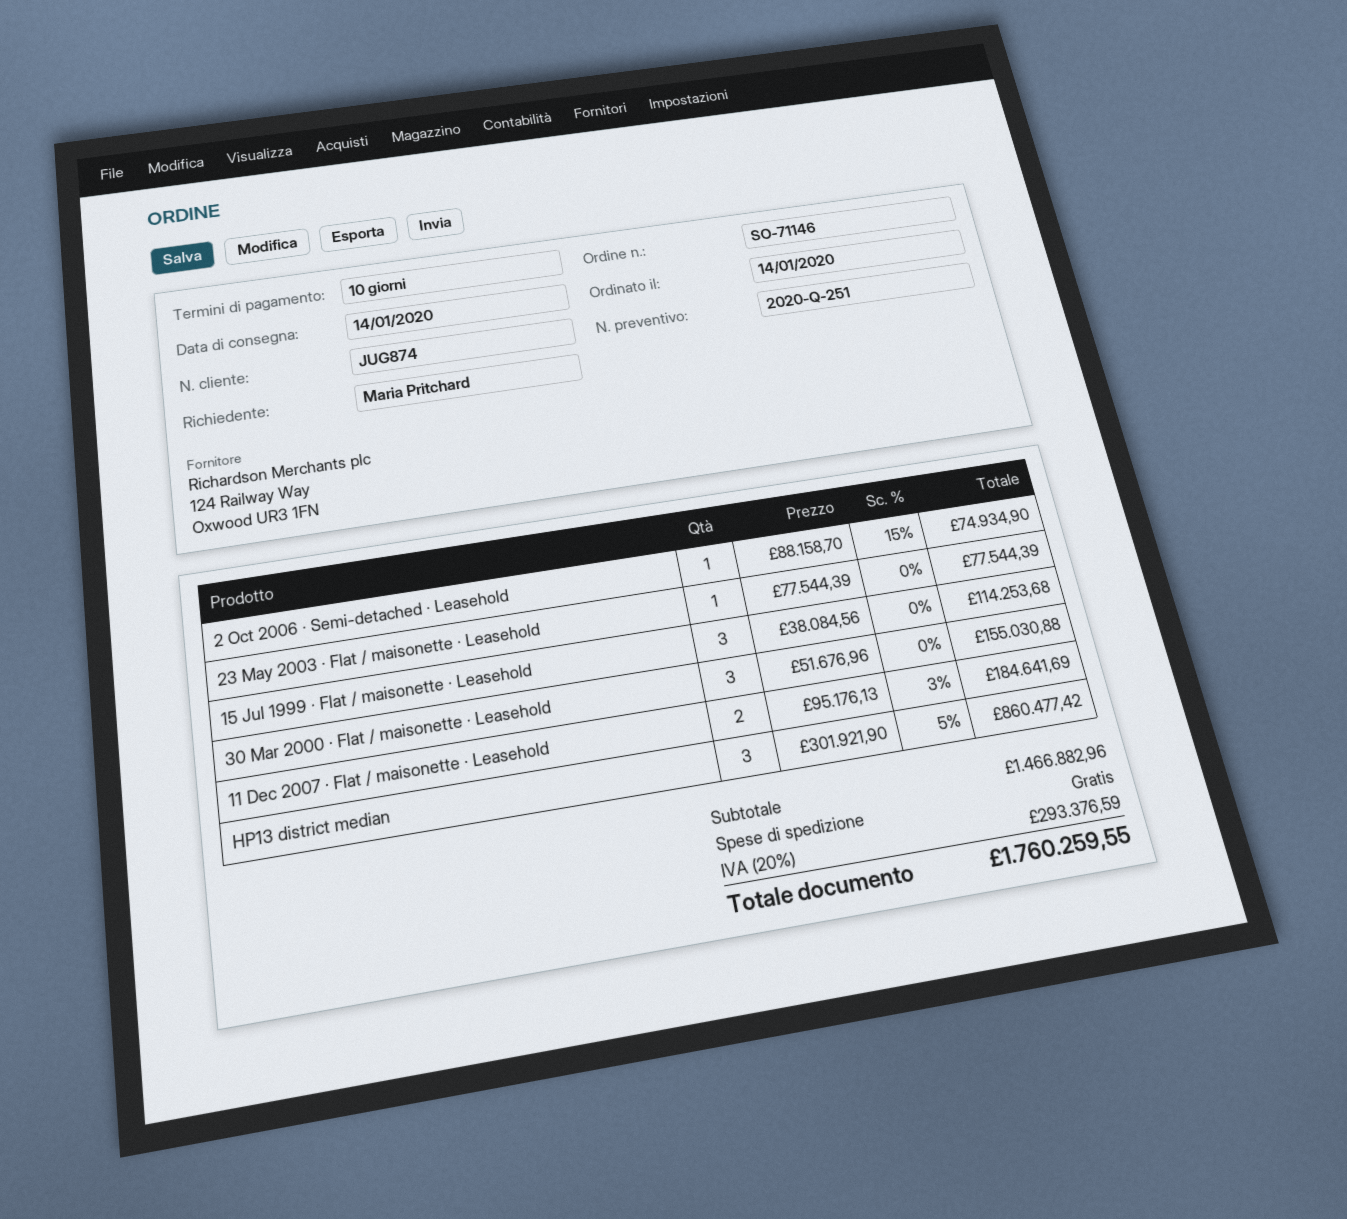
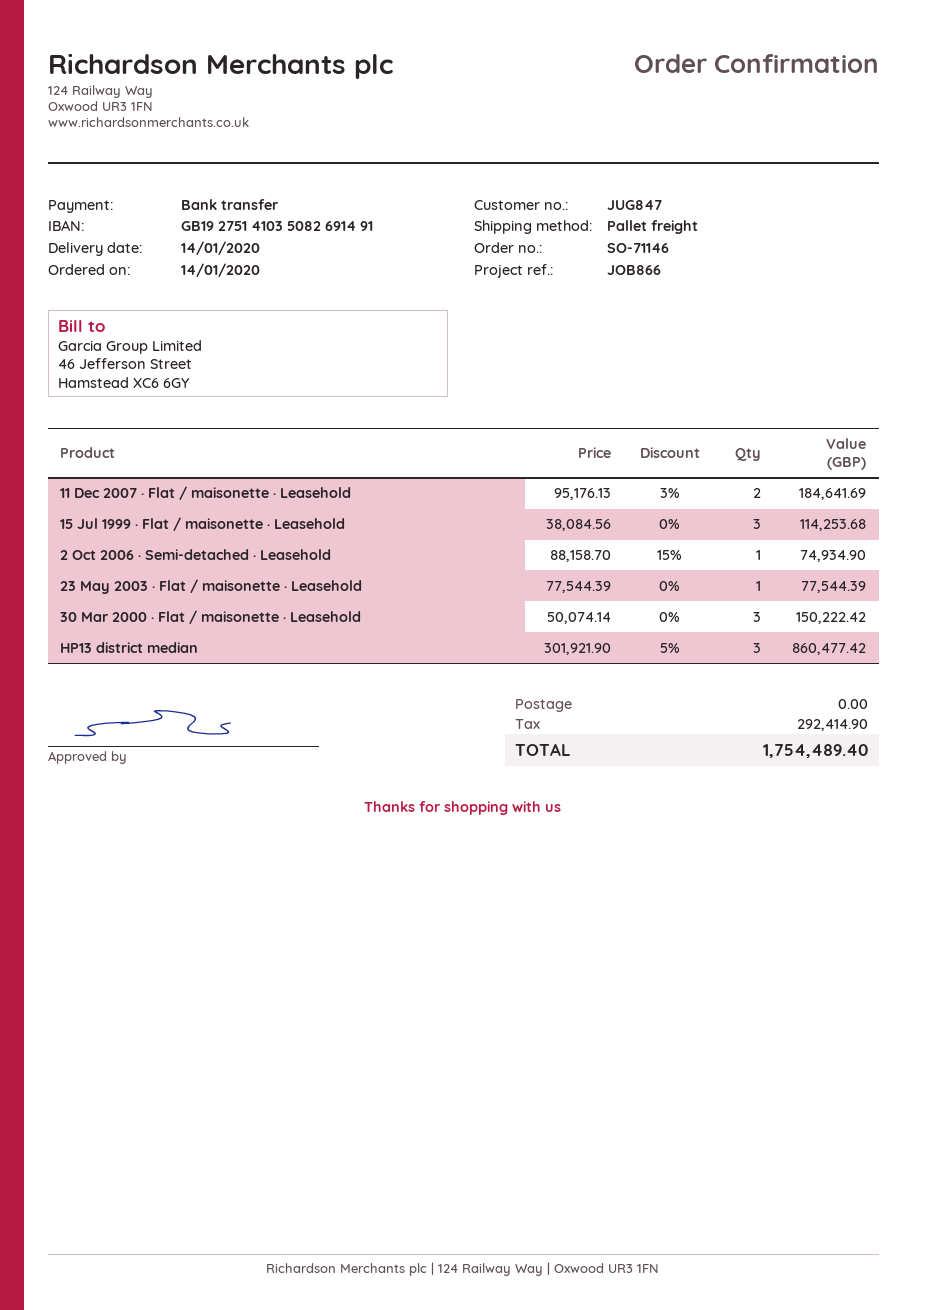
customer number: JUG874 -> JUG847
30 Mar 2000 · Flat / maisonette · Leasehold: 3 x 51676.96 = 155030.88 -> 3 x 50074.14 = 150222.42
tax: 293376.59 -> 292414.90
total: 1760259.55 -> 1754489.40

